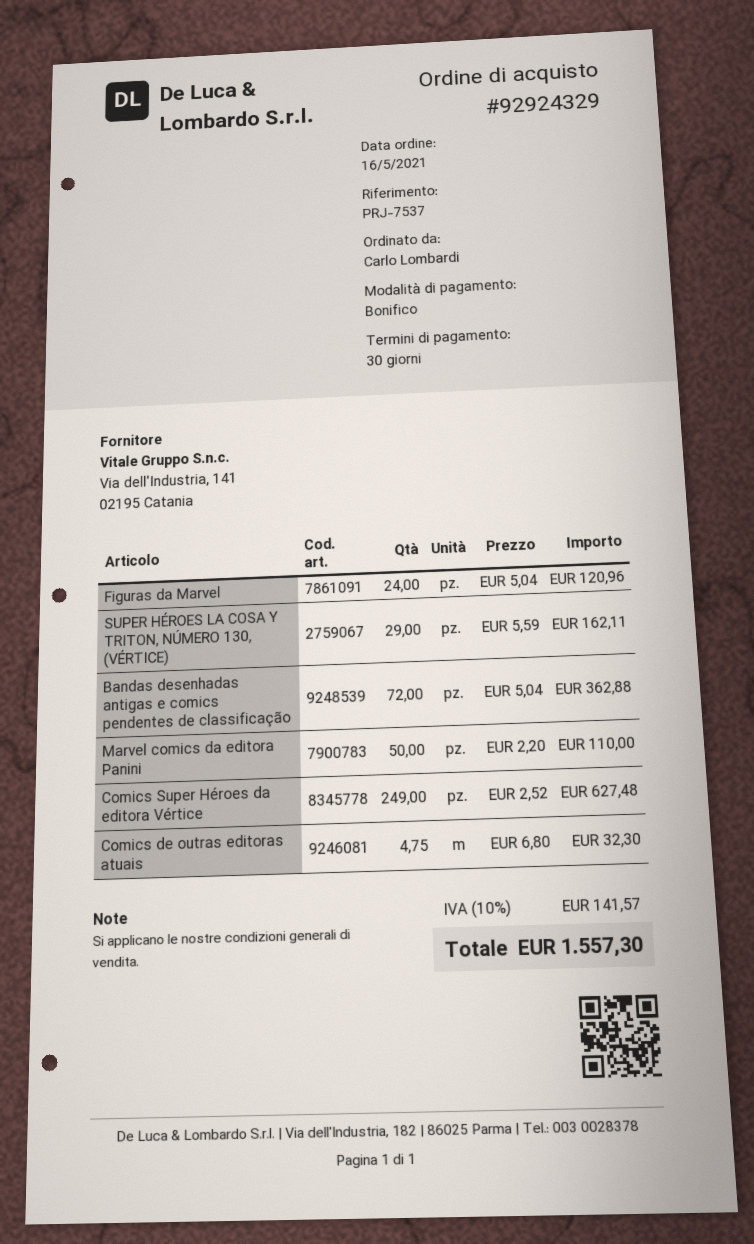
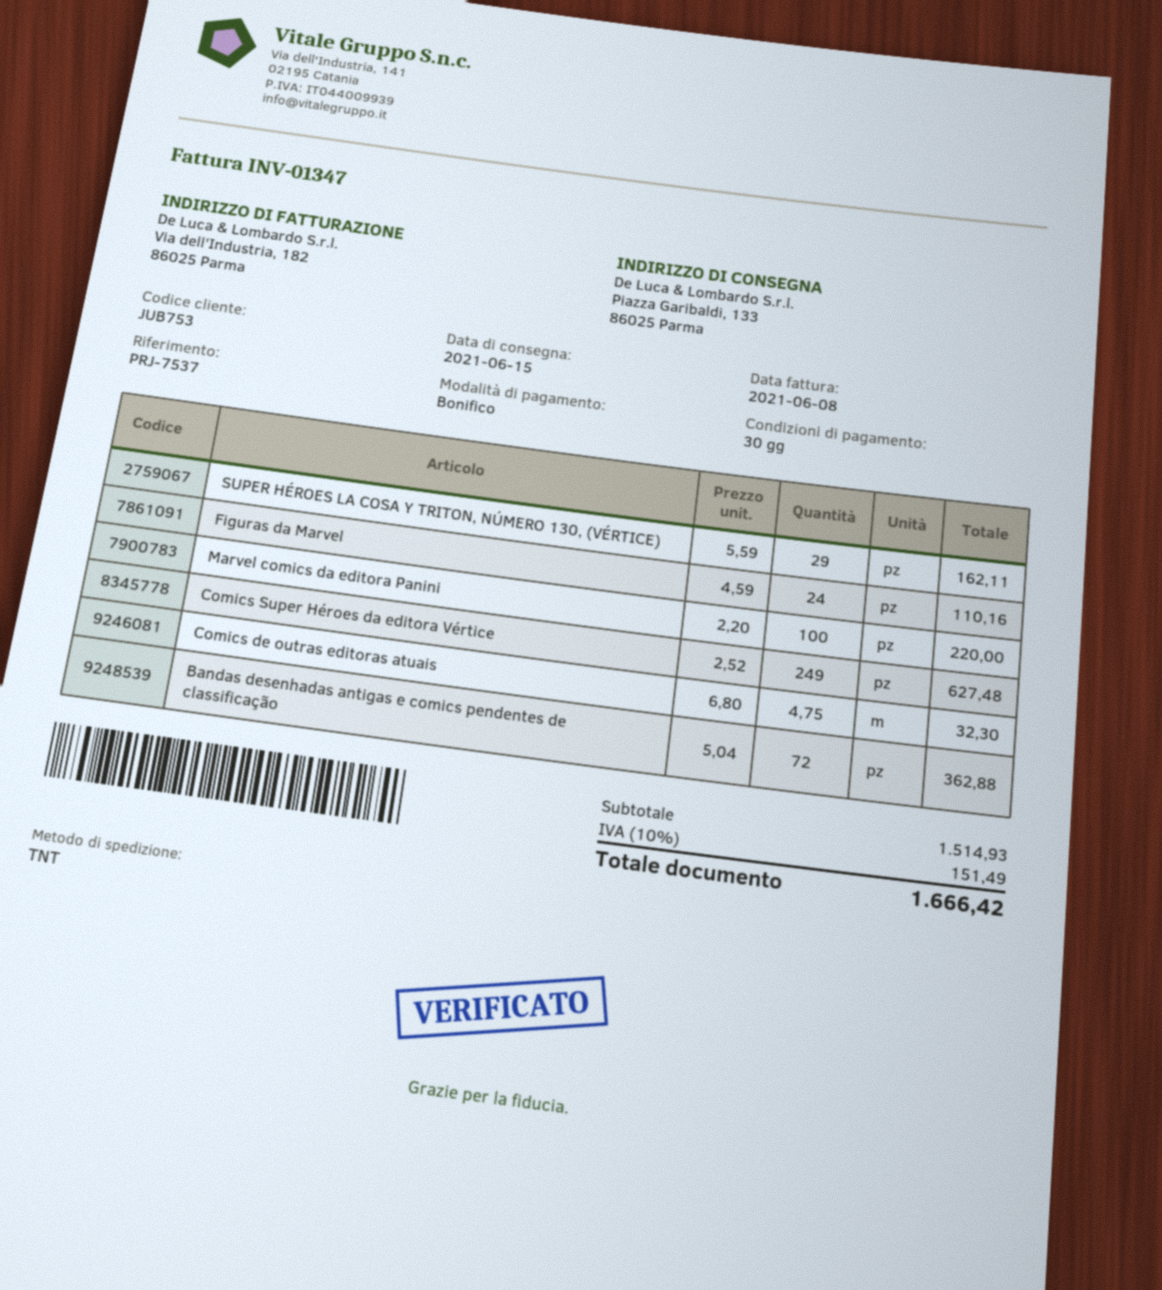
Figuras da Marvel: 24 x 5.04 = 120.96 -> 24 x 4.59 = 110.16
Marvel comics da editora Panini: 50 x 2.20 = 110.00 -> 100 x 2.20 = 220.00
tax: 10% = 141.57 -> 10% = 151.49
total: 1557.30 -> 1666.42

